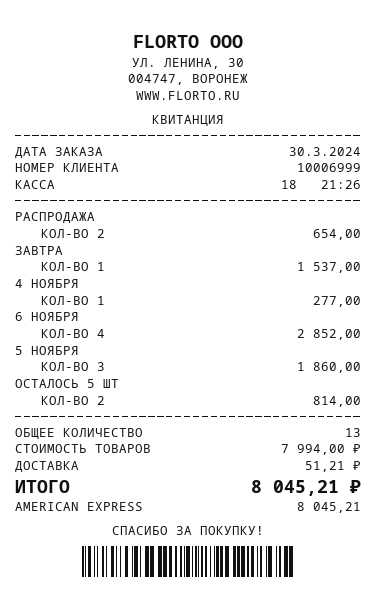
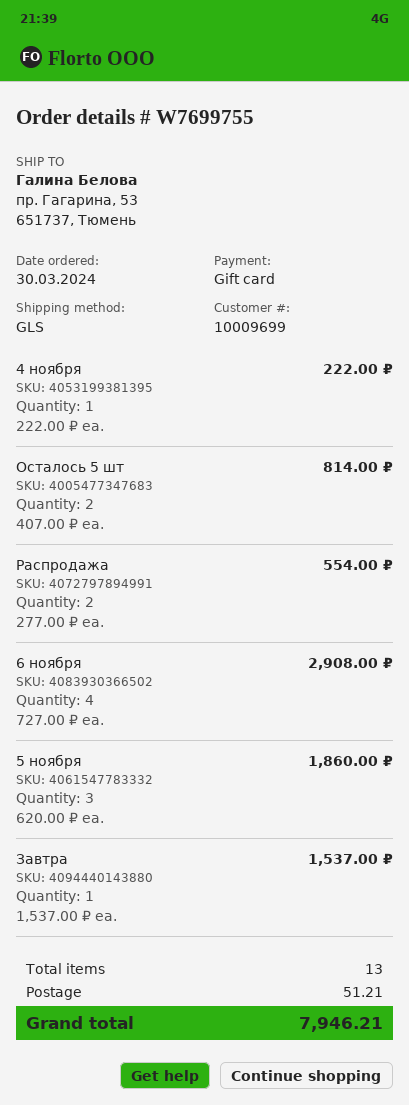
customer number: 10006999 -> 10009699
payment method: American Express -> gift card
РАСПРОДАЖА: 2 for 654.00 -> 2 for 554.00
4 НОЯБРЯ: 1 for 277.00 -> 1 for 222.00
6 НОЯБРЯ: 4 for 2852.00 -> 4 for 2908.00
total: 8045.21 -> 7946.21

